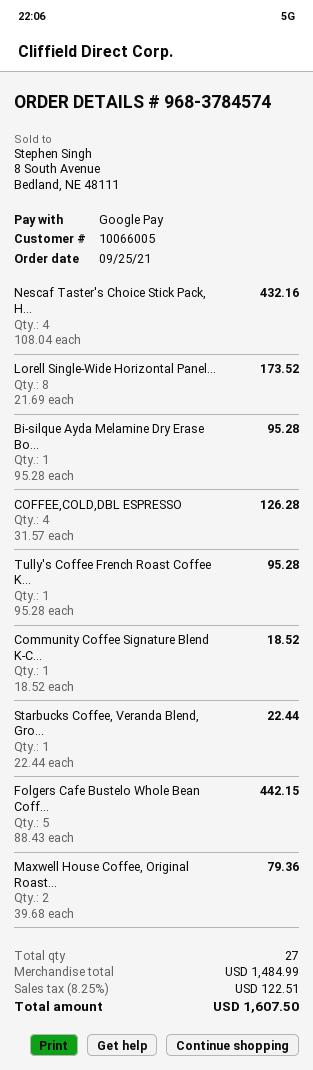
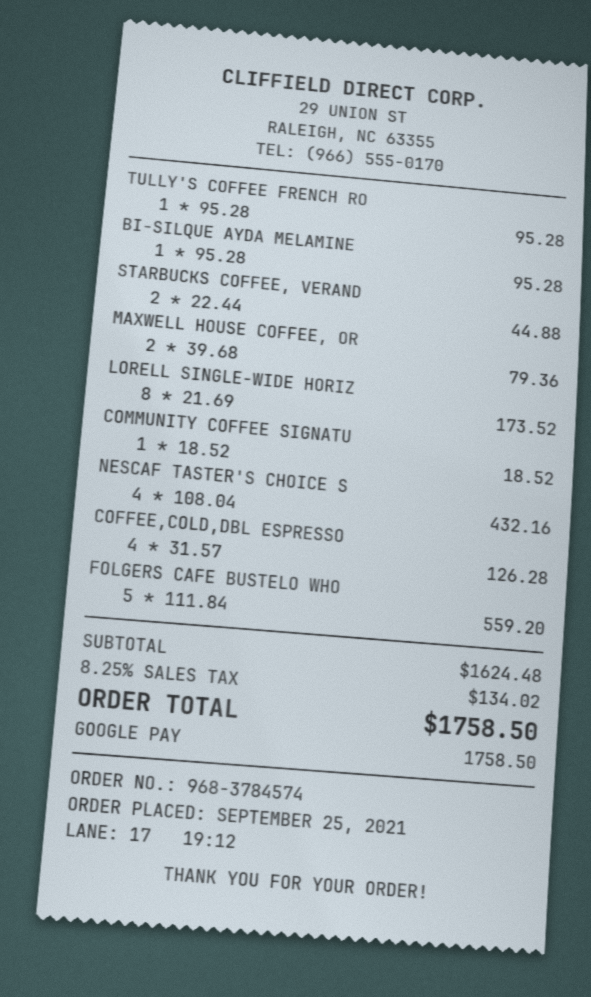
Starbucks Coffee, Veranda Blend, Gro...: 1 x 22.44 = 22.44 -> 2 x 22.44 = 44.88
Folgers Cafe Bustelo Whole Bean Coff...: 5 x 88.43 = 442.15 -> 5 x 111.84 = 559.20
subtotal: 1484.99 -> 1624.48
tax: 8.25% = 122.51 -> 8.25% = 134.02
total: 1607.50 -> 1758.50

